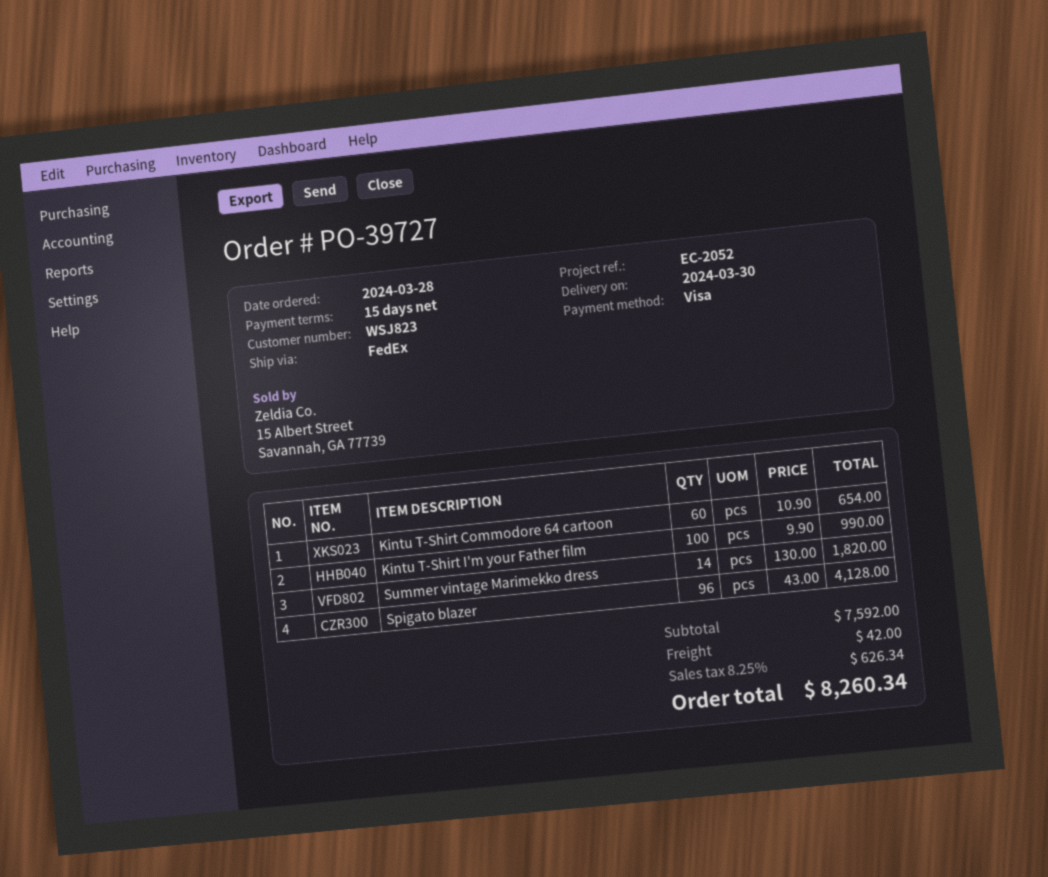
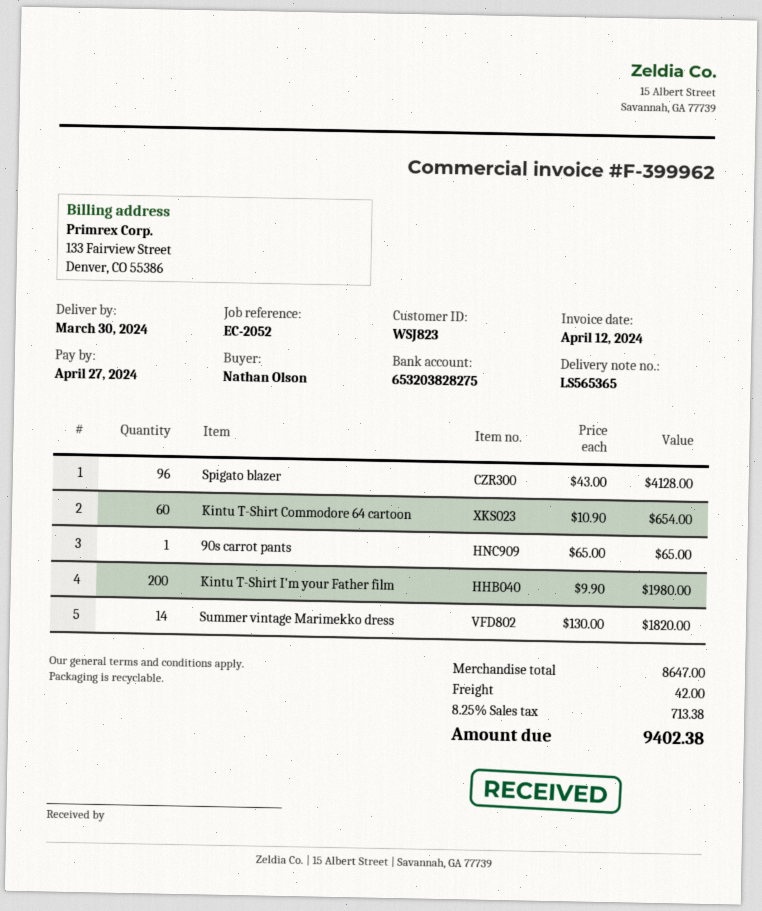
Kintu T-Shirt I'm your Father film: 100 x 9.90 = 990.00 -> 200 x 9.90 = 1980.00
90s carrot pants: none -> 1 x 65.00 = 65.00
subtotal: 7592.00 -> 8647.00
tax: 8.25% = 626.34 -> 8.25% = 713.38
total: 8260.34 -> 9402.38

